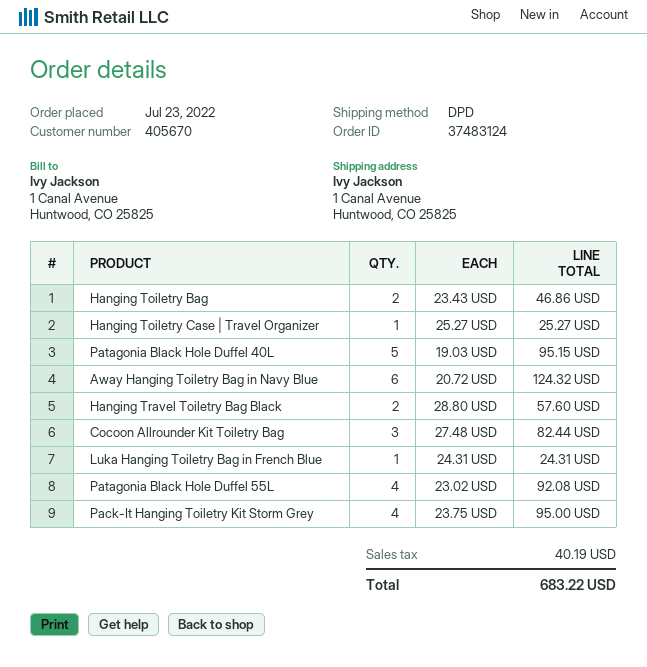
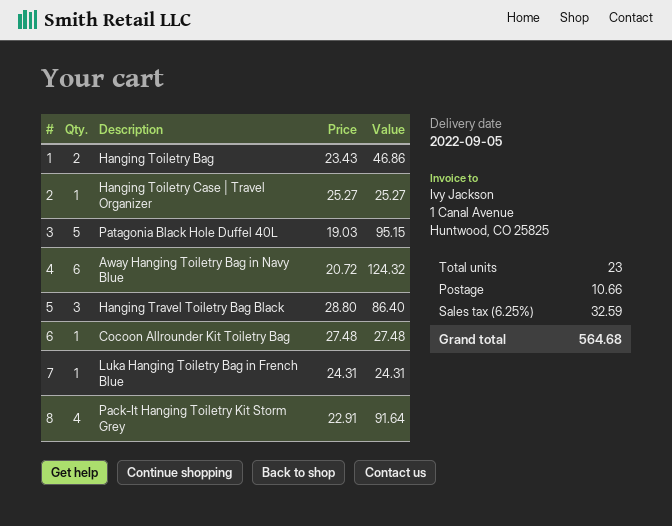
Hanging Travel Toiletry Bag Black: 2 x 28.80 = 57.60 -> 3 x 28.80 = 86.40
Cocoon Allrounder Kit Toiletry Bag: 3 x 27.48 = 82.44 -> 1 x 27.48 = 27.48
Patagonia Black Hole Duffel 55L: 4 x 23.02 = 92.08 -> none
Pack-It Hanging Toiletry Kit Storm Grey: 4 x 23.75 = 95.00 -> 4 x 22.91 = 91.64
shipping: none -> 10.66
tax: 40.19 -> 32.59
total: 683.22 -> 564.68

